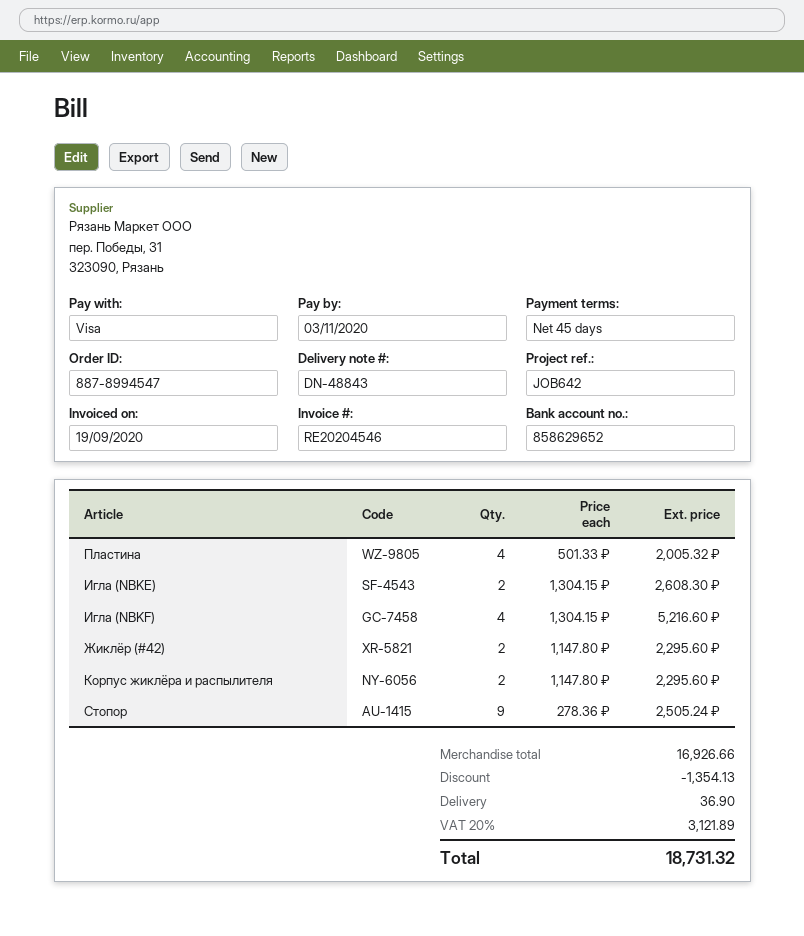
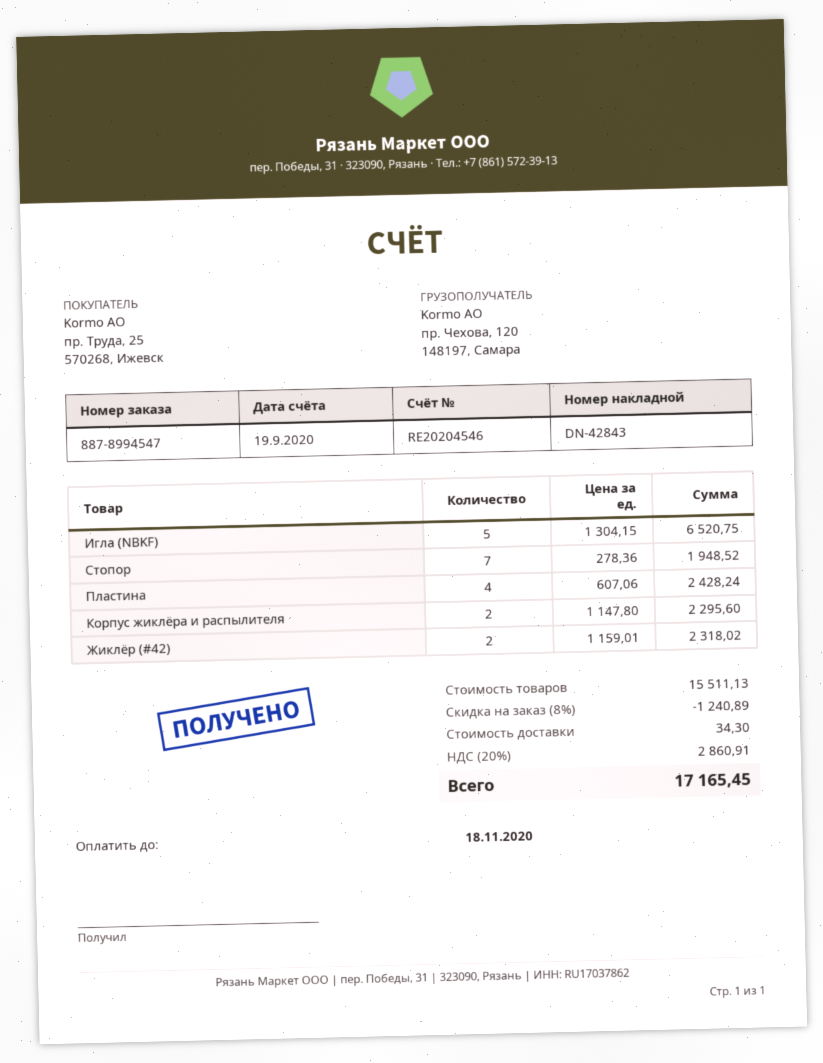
delivery note number: DN-48843 -> DN-42843
due date: 2020-11-03 -> 2020-11-18
Пластина: 4 x 501.33 = 2005.32 -> 4 x 607.06 = 2428.24
Игла (NBKE): 2 x 1304.15 = 2608.30 -> none
Игла (NBKF): 4 x 1304.15 = 5216.60 -> 5 x 1304.15 = 6520.75
Жиклёр (#42): 2 x 1147.80 = 2295.60 -> 2 x 1159.01 = 2318.02
Стопор: 9 x 278.36 = 2505.24 -> 7 x 278.36 = 1948.52
subtotal: 16926.66 -> 15511.13
discount: 1354.13 -> 1240.89
shipping: 36.90 -> 34.30
tax: 20% = 3121.89 -> 20% = 2860.91
total: 18731.32 -> 17165.45

